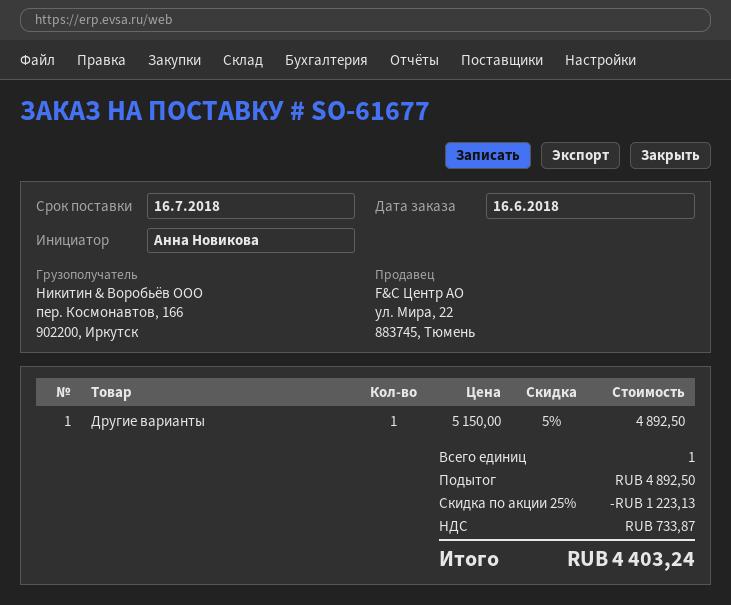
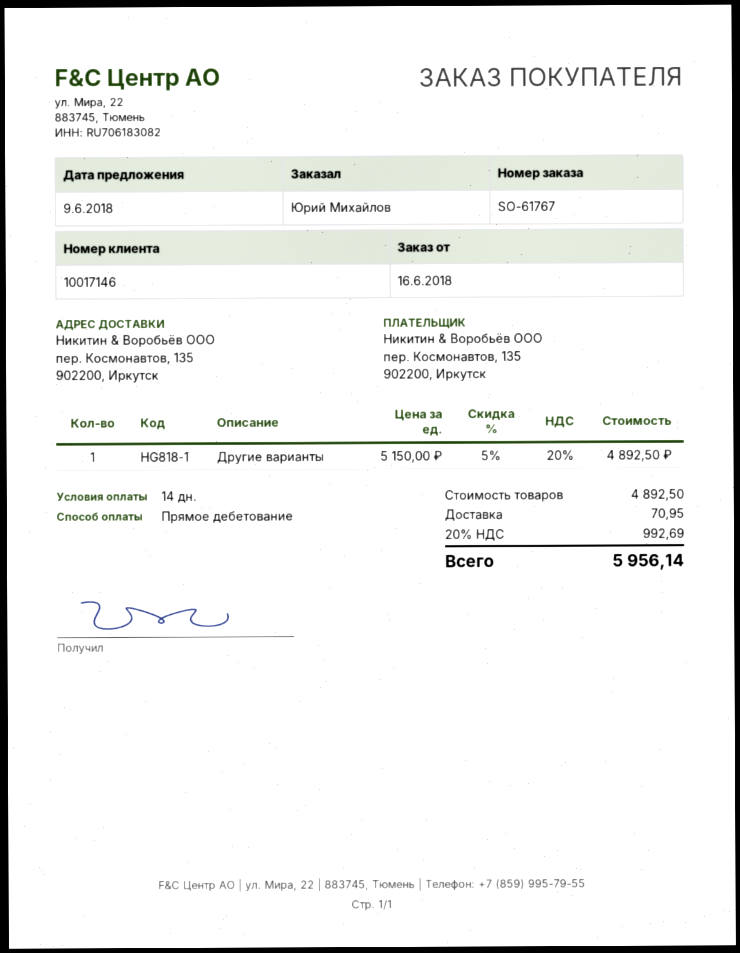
order number: SO-61677 -> SO-61767
ordered by: Анна Новикова -> Юрий Михайлов
ship to: пер. Космонавтов, 166, 902200, Иркутск -> пер. Космонавтов, 135, 902200, Иркутск
discount: 25% = 1223.13 -> none
shipping: none -> 70.95
tax: 733.87 -> 992.69
total: 4403.24 -> 5956.14

